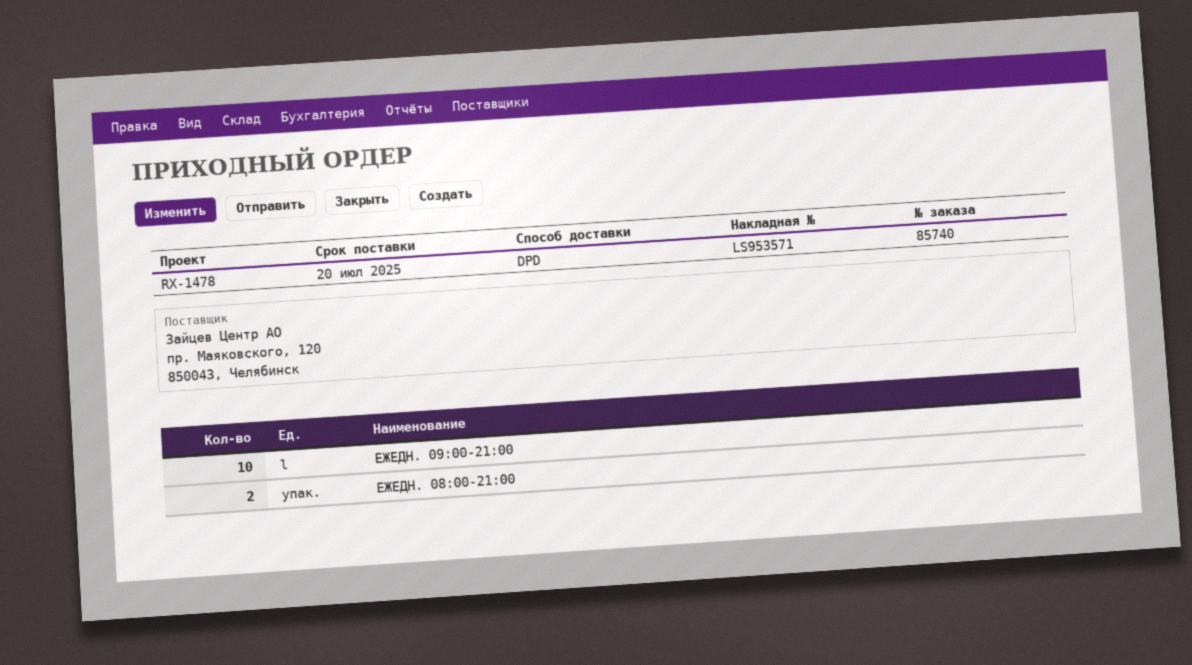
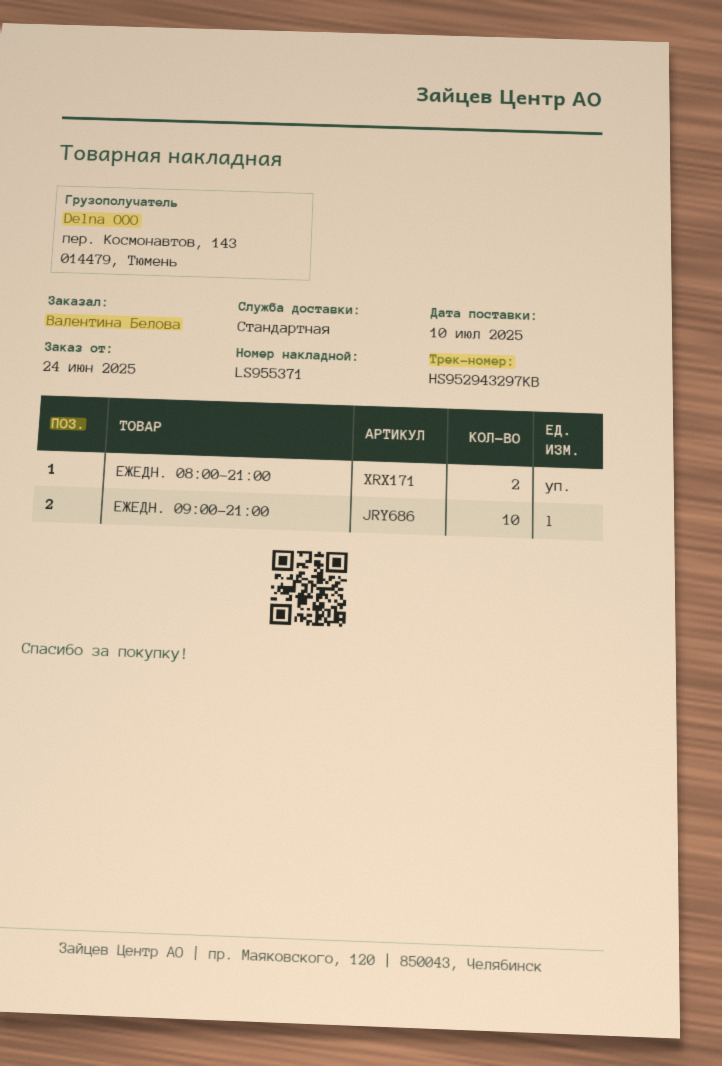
delivery note number: LS953571 -> LS955371
delivery date: 2025-07-20 -> 2025-07-10
shipping method: DPD -> standard

